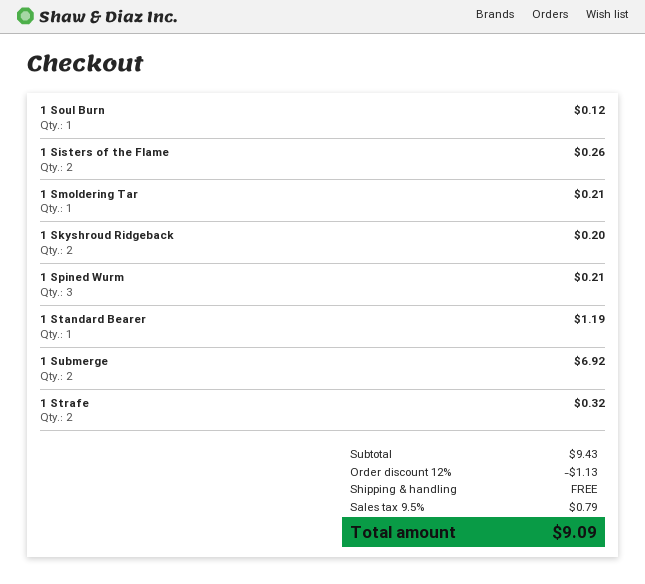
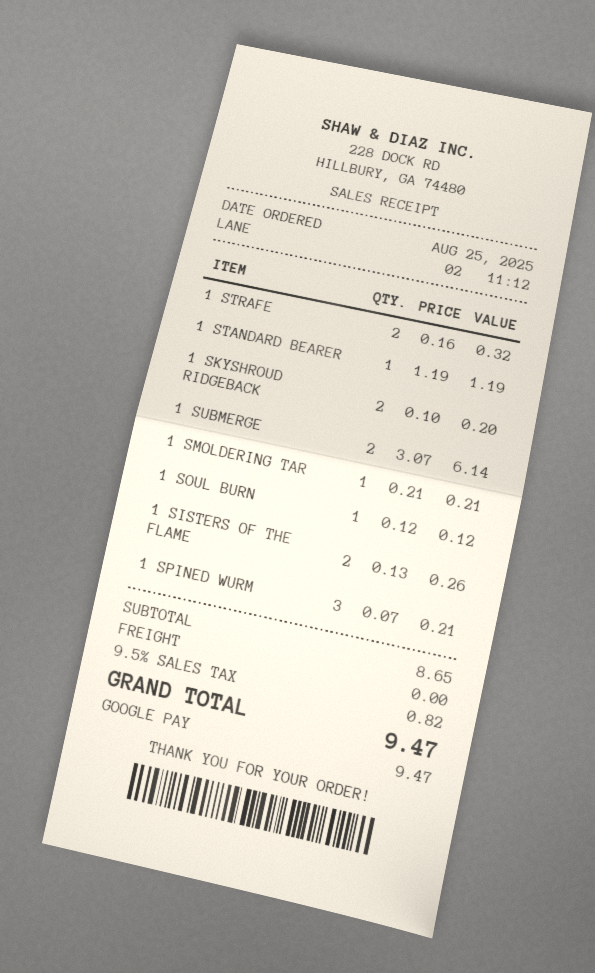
1 Submerge: 2 for 6.92 -> 2 for 6.14
subtotal: 9.43 -> 8.65
discount: 12% = 1.13 -> none
tax: 9.5% = 0.79 -> 9.5% = 0.82
total: 9.09 -> 9.47

